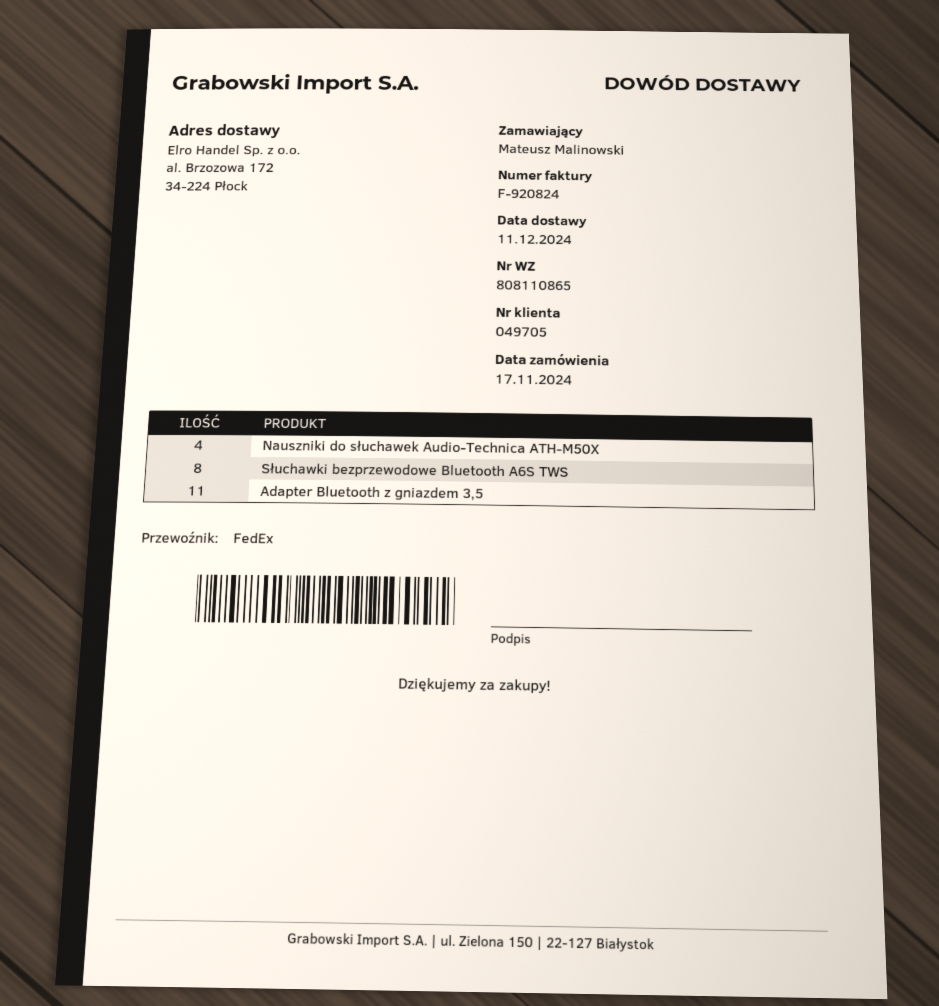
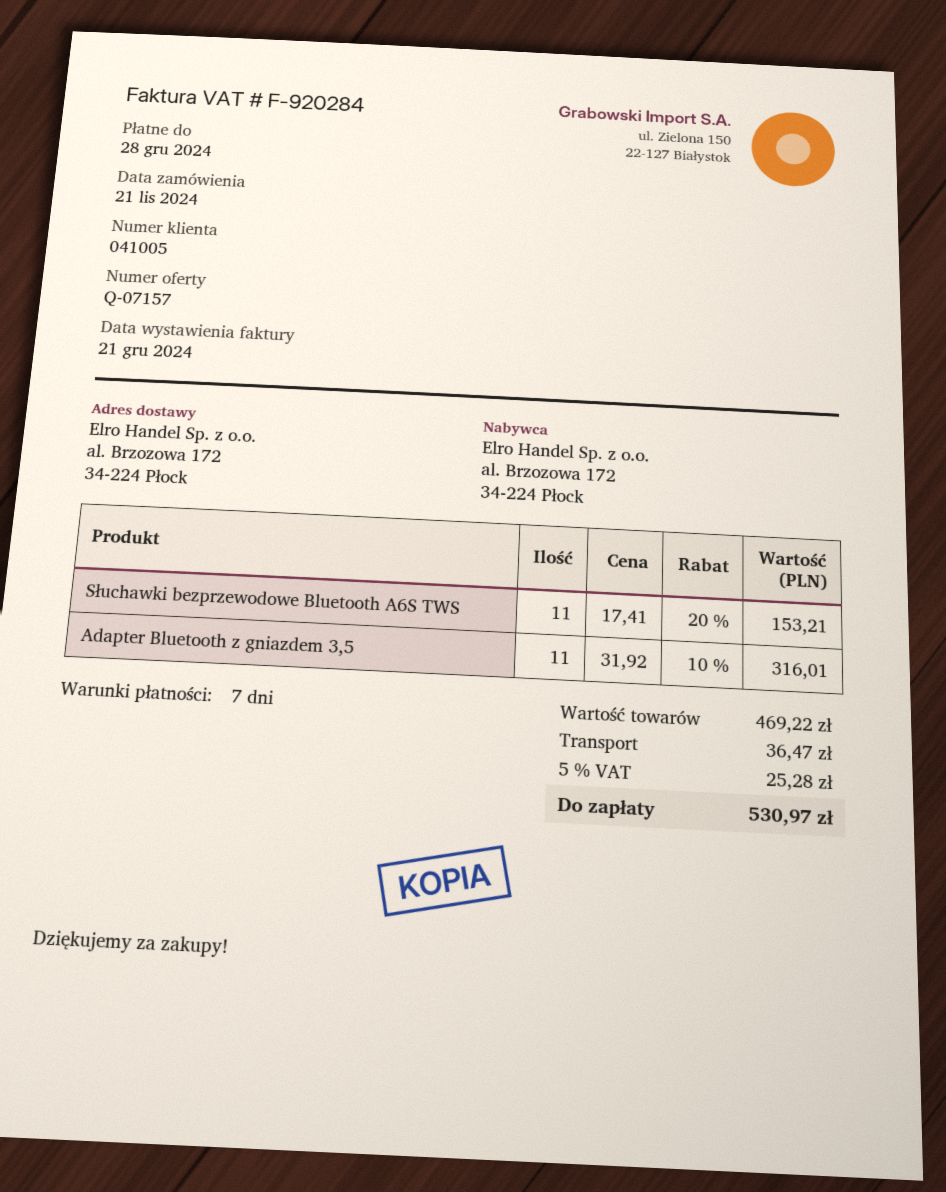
order date: 2024-11-17 -> 2024-11-21
invoice number: F-920824 -> F-920284
customer number: 049705 -> 041005
Nauszniki do słuchawek Audio-Technica ATH-M50X: 4 -> none
Słuchawki bezprzewodowe Bluetooth A6S TWS: 8 -> 11

